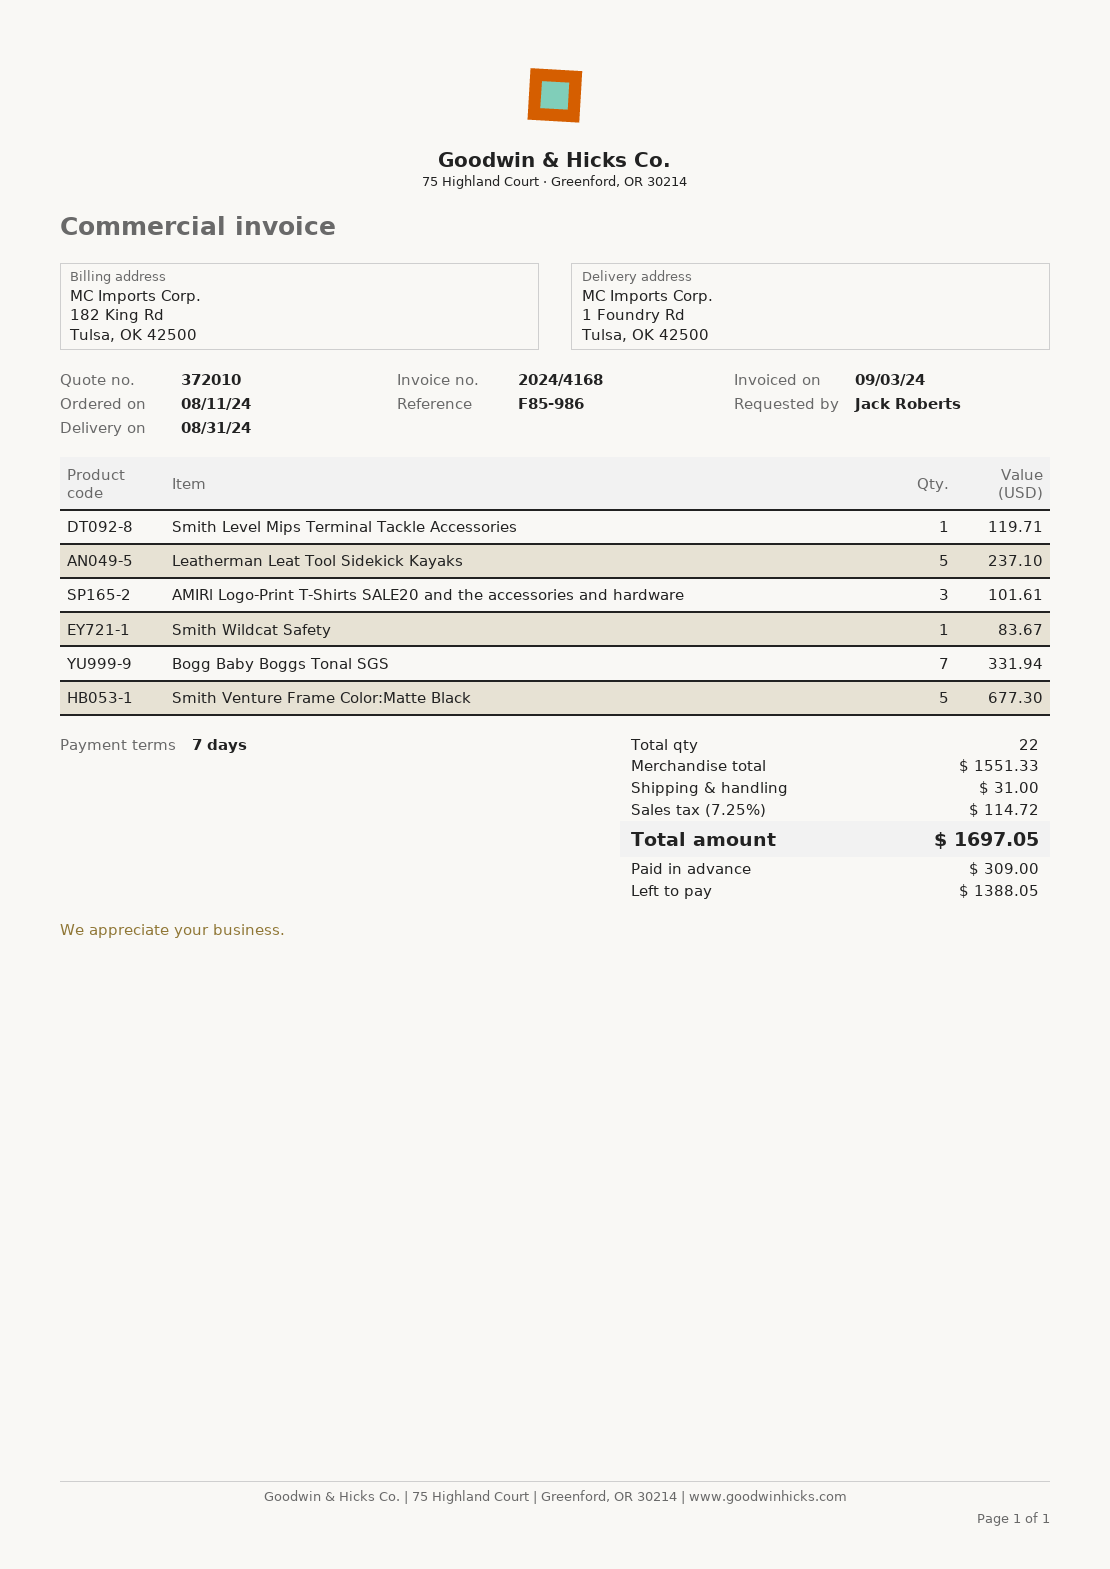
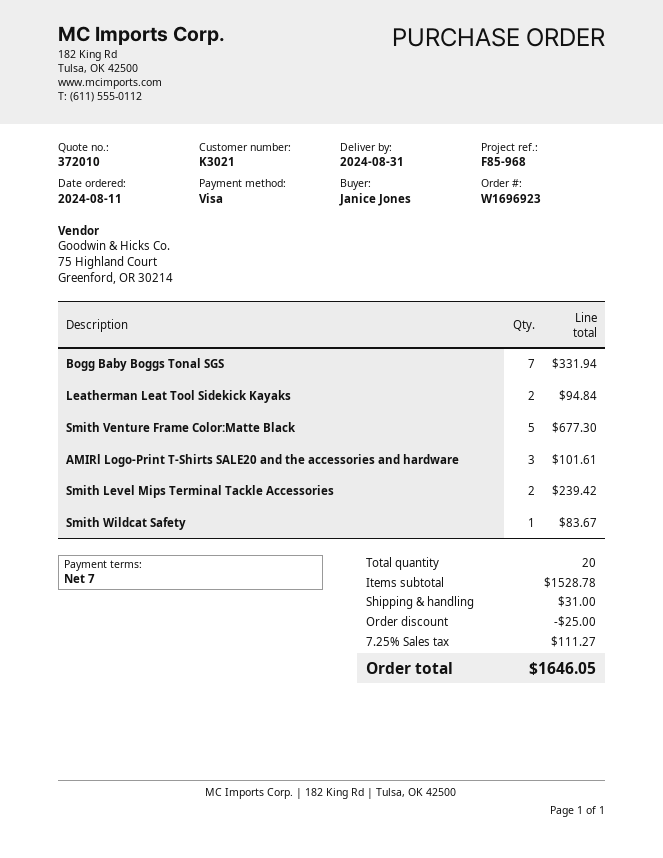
reference: F85-986 -> F85-968
ordered by: Jack Roberts -> Janice Jones
Smith Level Mips Terminal Tackle Accessories: 1 for 119.71 -> 2 for 239.42
Leatherman Leat Tool Sidekick Kayaks: 5 for 237.10 -> 2 for 94.84
total quantity: 22 -> 20
subtotal: 1551.33 -> 1528.78
discount: none -> 25.00
tax: 7.25% = 114.72 -> 7.25% = 111.27
total: 1697.05 -> 1646.05

